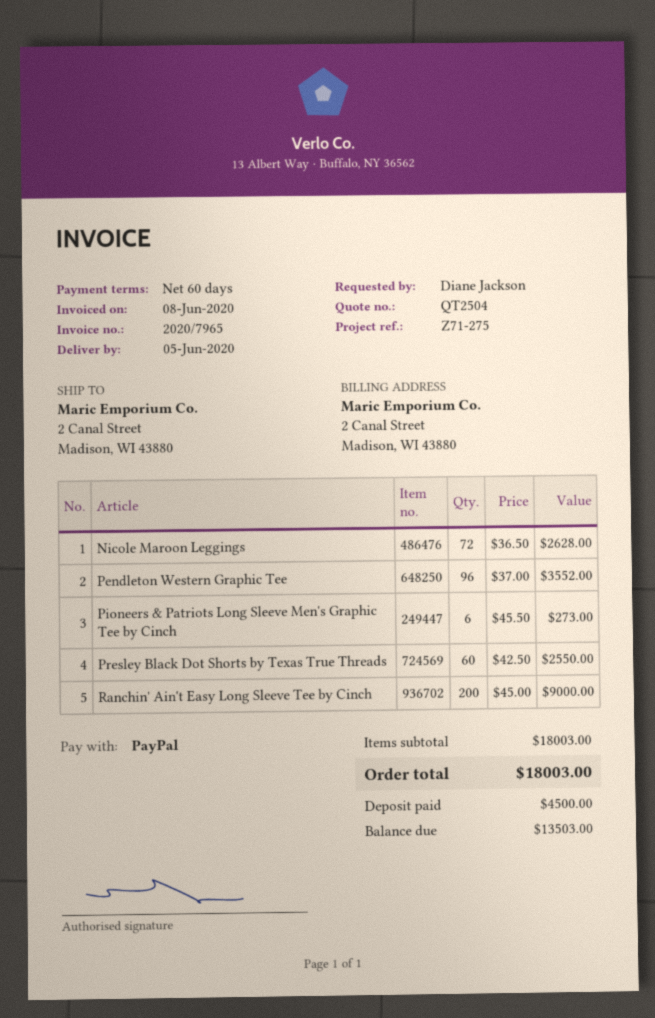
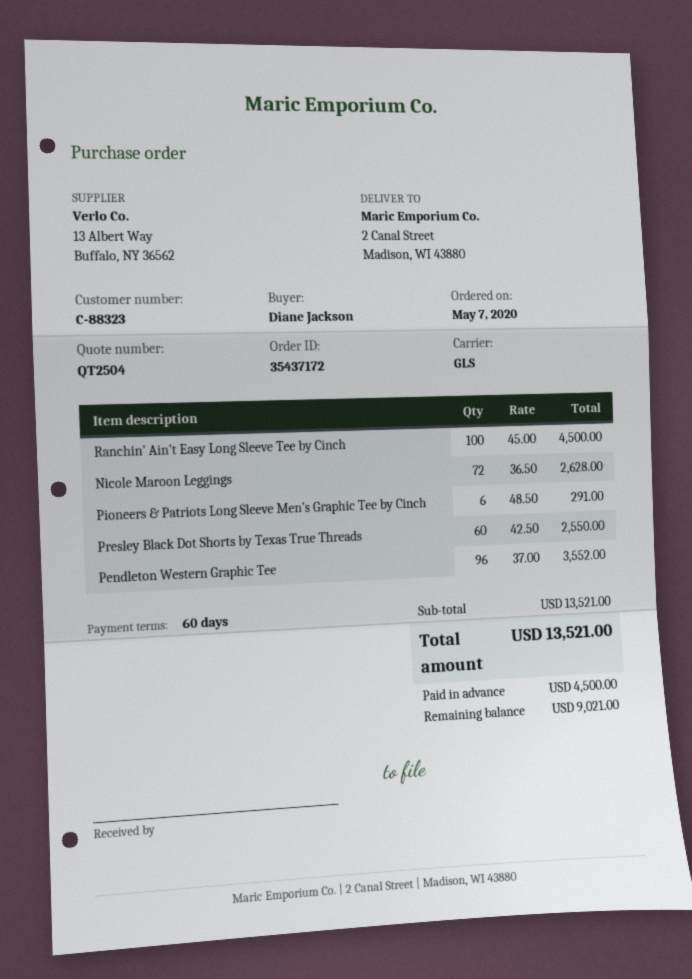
Pioneers & Patriots Long Sleeve Men's Graphic Tee by Cinch: 6 x 45.50 = 273.00 -> 6 x 48.50 = 291.00
Ranchin' Ain't Easy Long Sleeve Tee by Cinch: 200 x 45.00 = 9000.00 -> 100 x 45.00 = 4500.00
subtotal: 18003.00 -> 13521.00
total: 18003.00 -> 13521.00
balance: 13503.00 -> 9021.00

